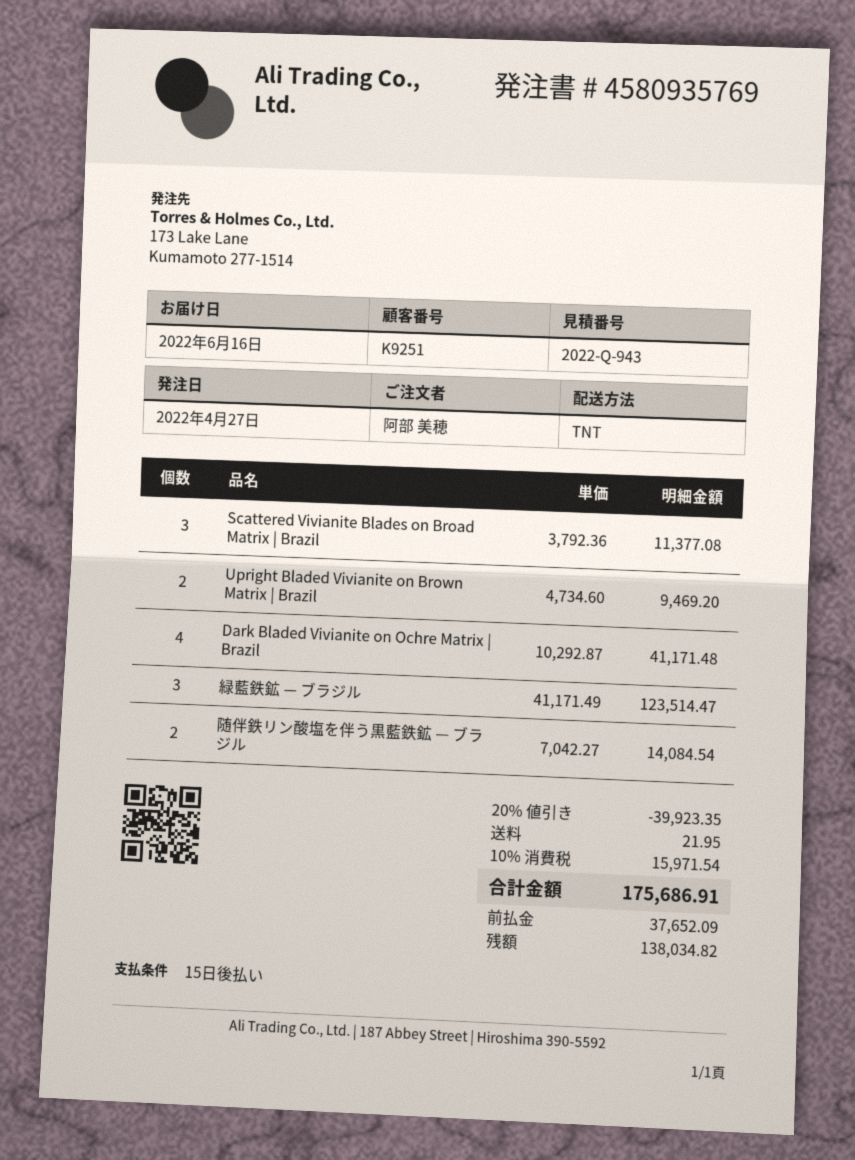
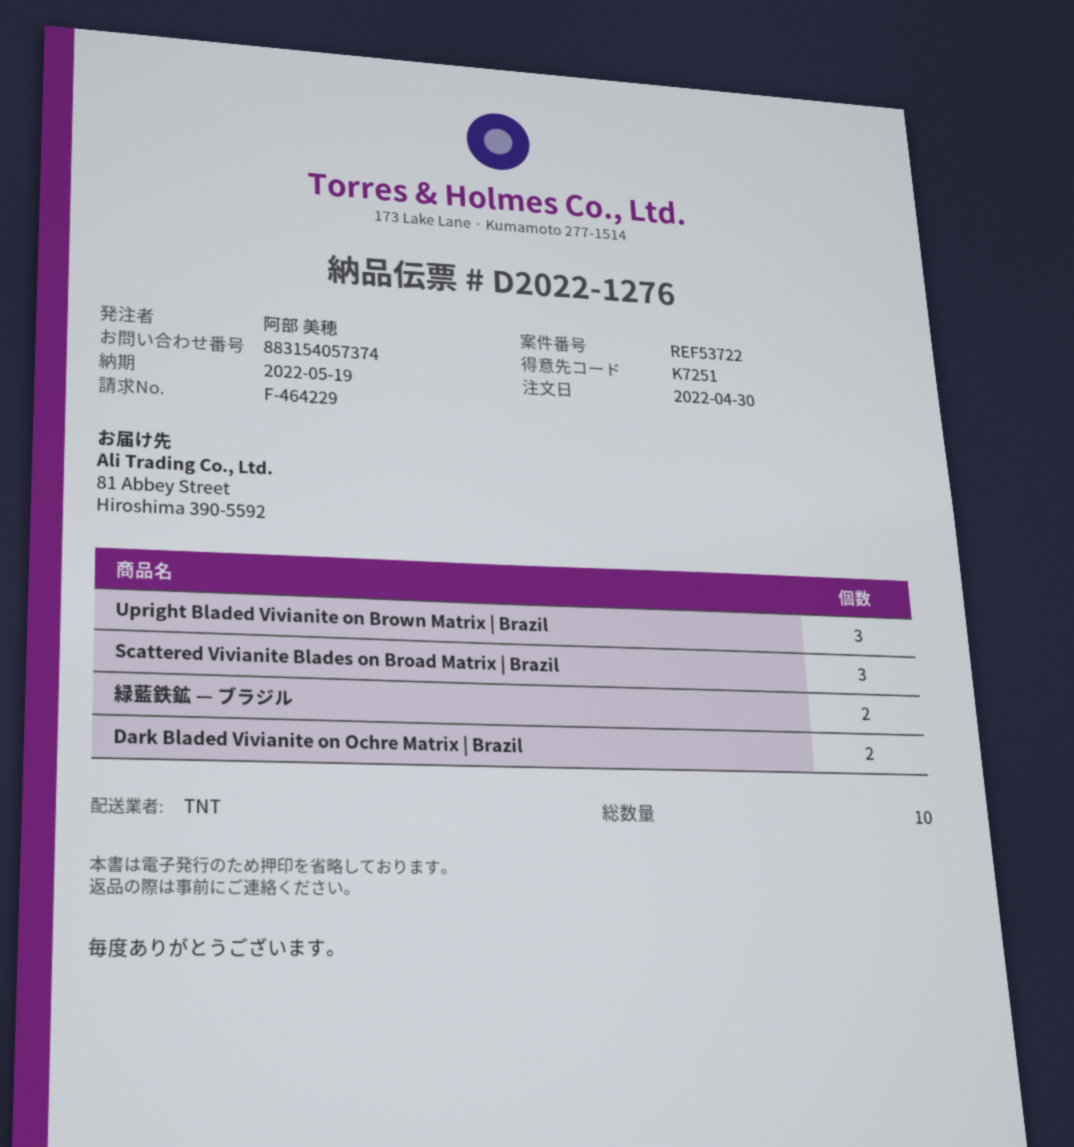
order date: 2022-04-27 -> 2022-04-30
delivery date: 2022-06-16 -> 2022-05-19
customer number: K9251 -> K7251
Upright Bladed Vivianite on Brown Matrix | Brazil: 2 -> 3
Dark Bladed Vivianite on Ochre Matrix | Brazil: 4 -> 2
緑藍鉄鉱 — ブラジル: 3 -> 2
随伴鉄リン酸塩を伴う黒藍鉄鉱 — ブラジル: 2 -> none

